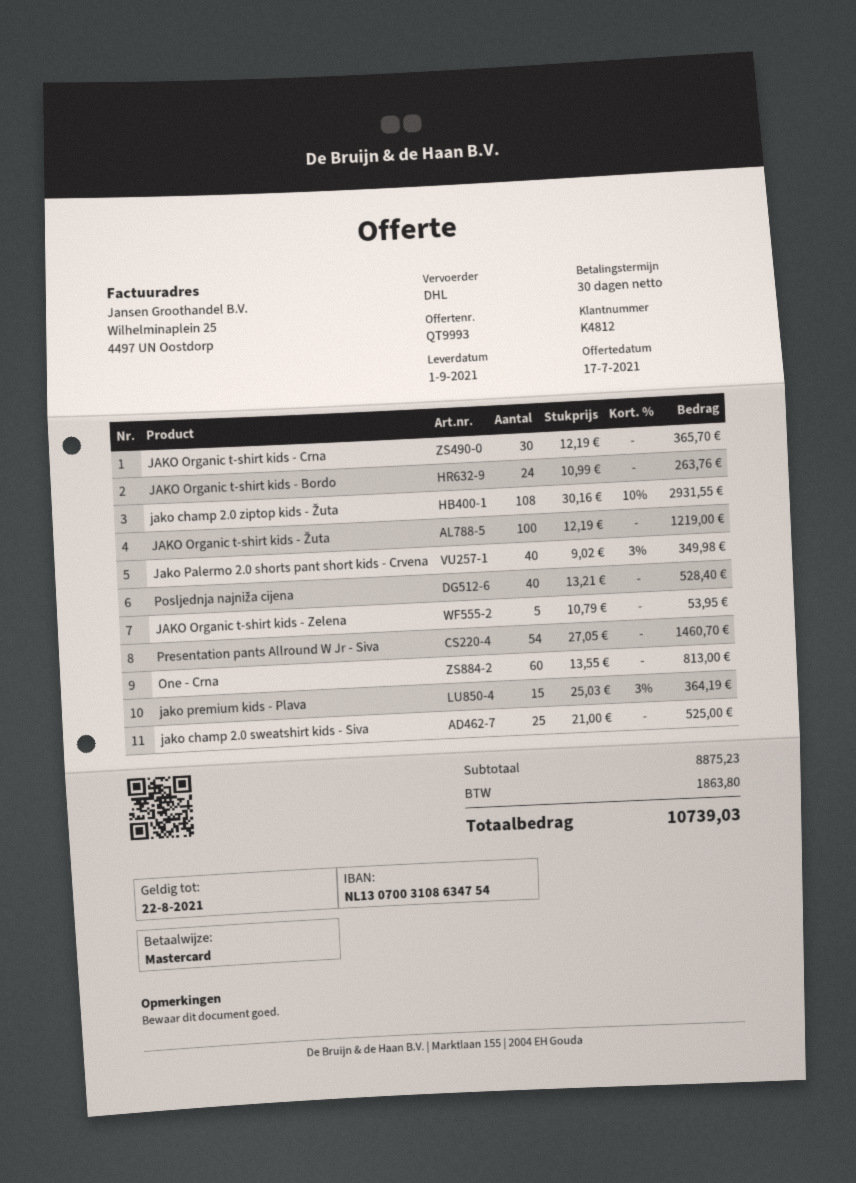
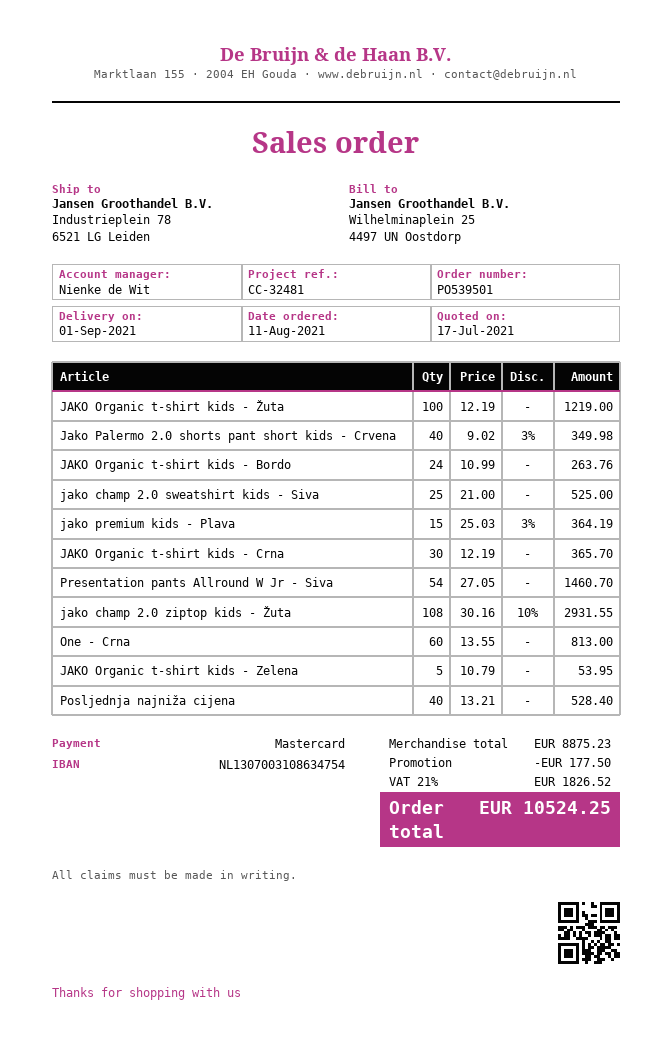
discount: none -> 177.50
tax: 1863.80 -> 1826.52
total: 10739.03 -> 10524.25

